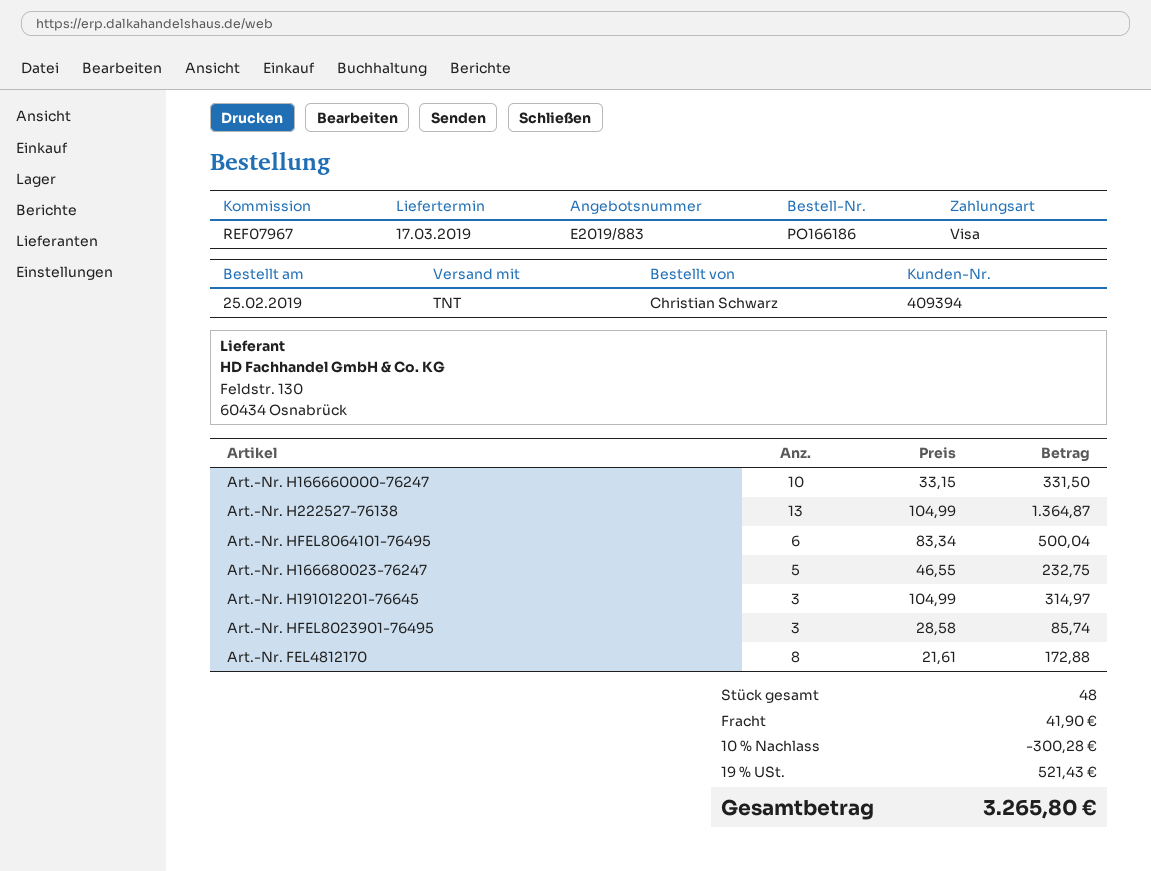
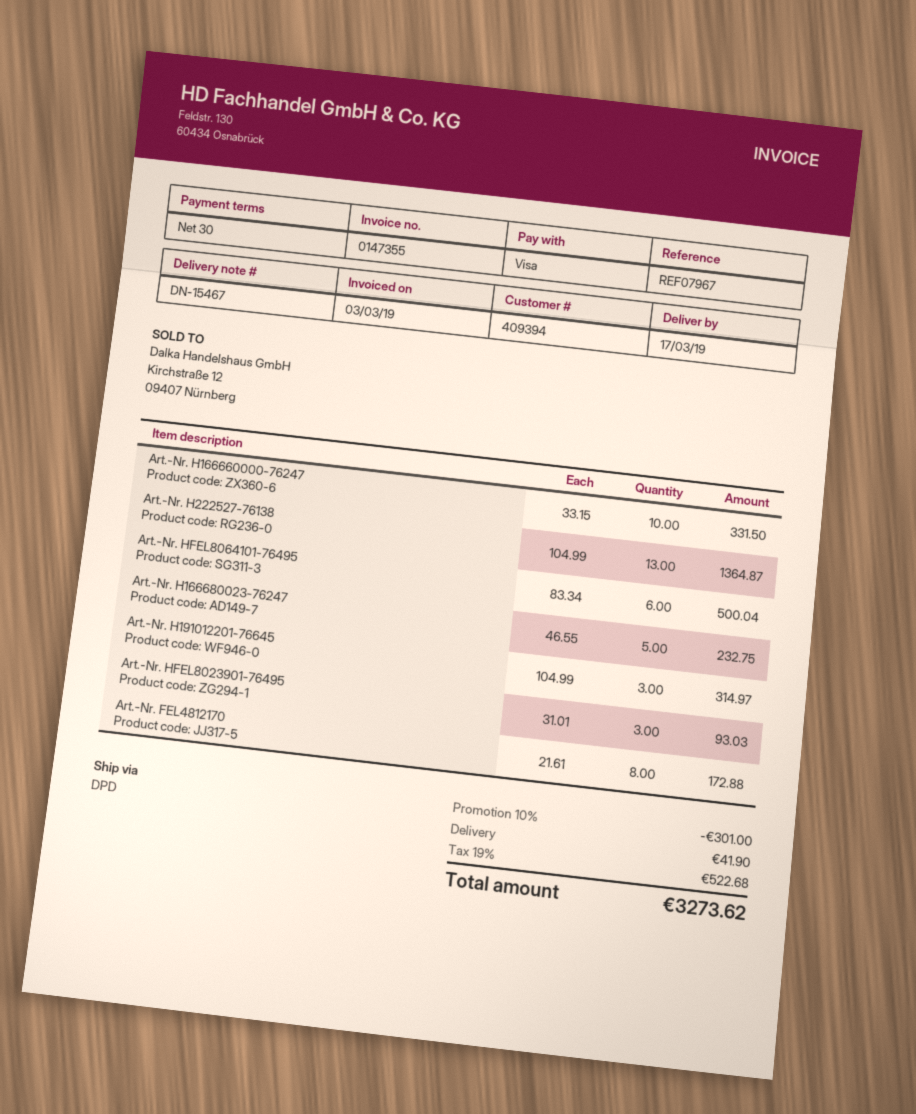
shipping method: TNT -> DPD
Art.-Nr. HFEL8023901-76495: 3 x 28.58 = 85.74 -> 3 x 31.01 = 93.03
discount: 10% = 300.28 -> 10% = 301.00
tax: 19% = 521.43 -> 19% = 522.68
total: 3265.80 -> 3273.62

